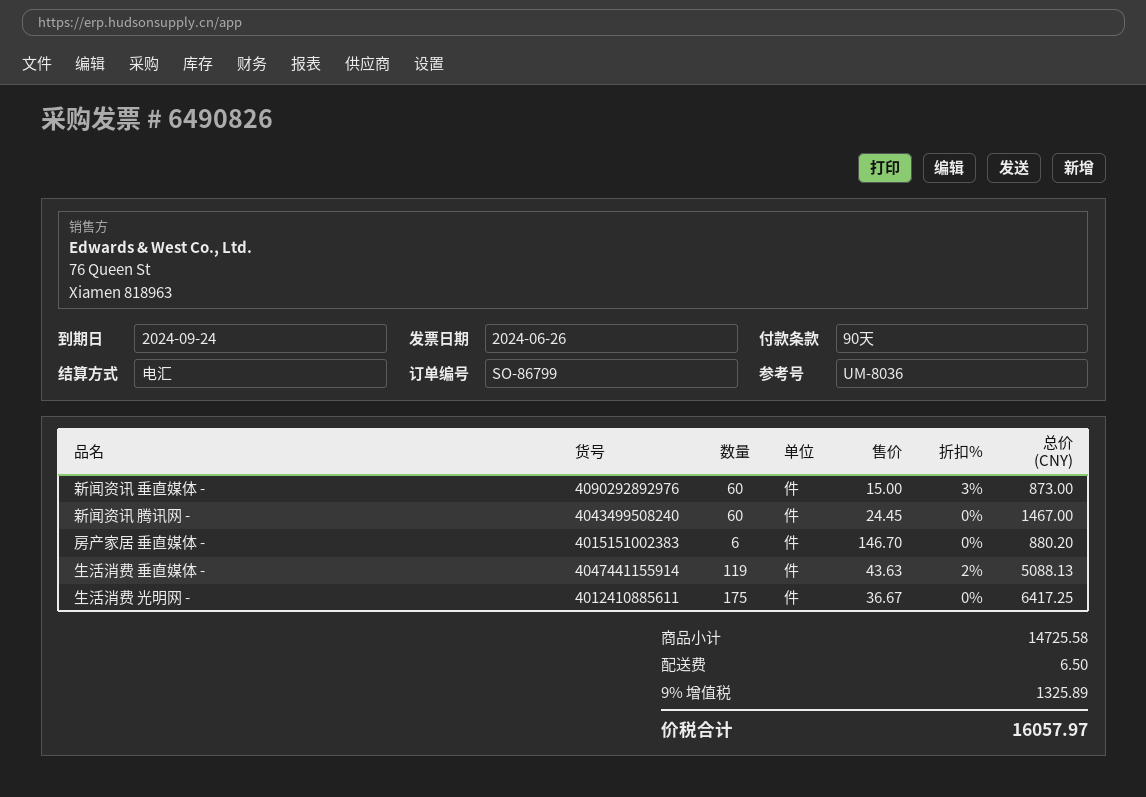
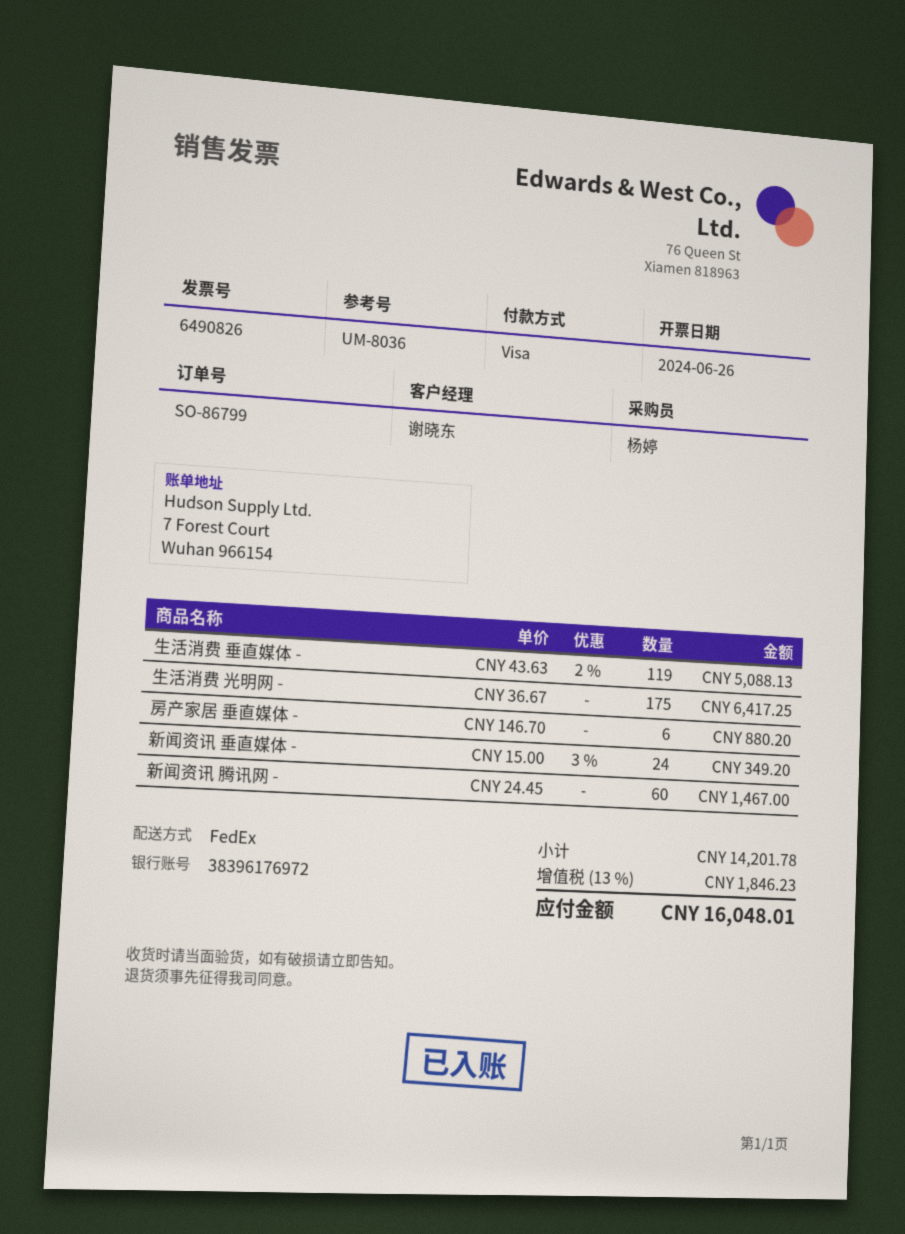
payment method: bank transfer -> Visa
新闻资讯 垂直媒体 -: 60 x 15.00 - 3% = 873.00 -> 24 x 15.00 - 3% = 349.20
subtotal: 14725.58 -> 14201.78
shipping: 6.50 -> none
tax: 9% = 1325.89 -> 13% = 1846.23
total: 16057.97 -> 16048.01

